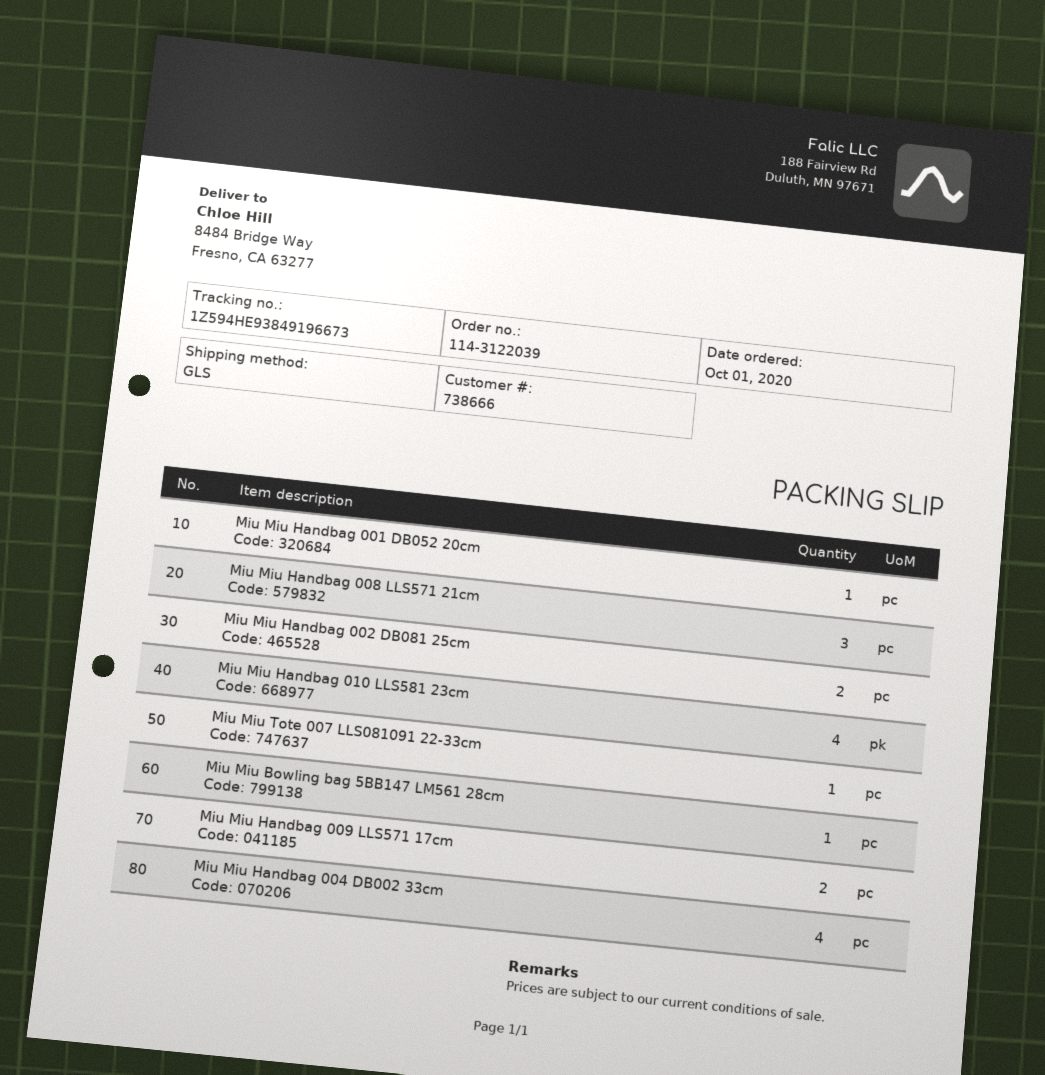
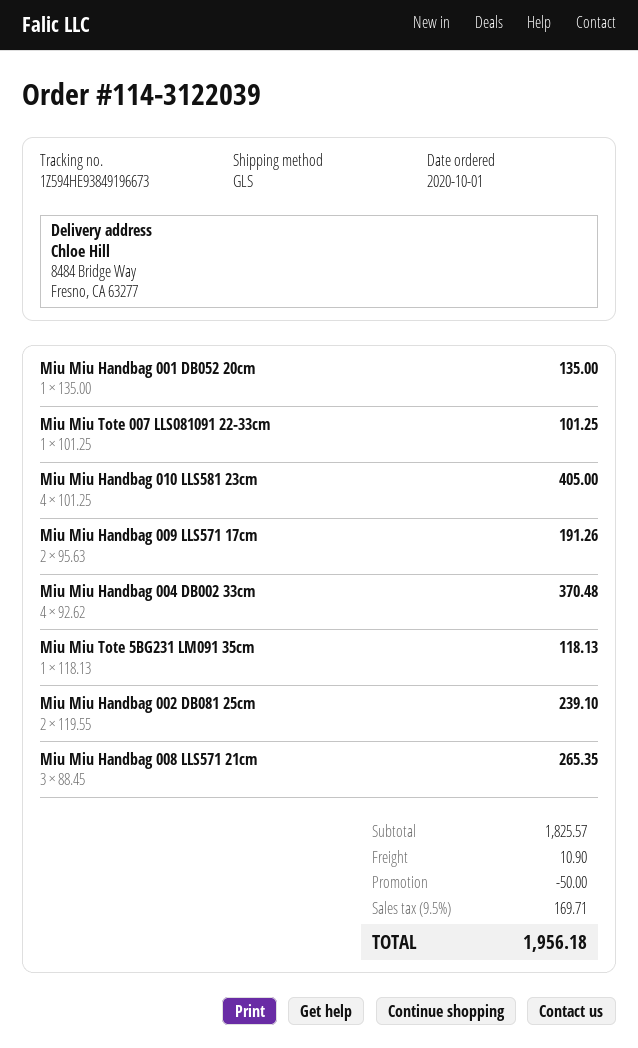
Miu Miu Bowling bag 5BB147 LM561 28cm: 1 -> none
Miu Miu Tote 5BG231 LM091 35cm: none -> 1

